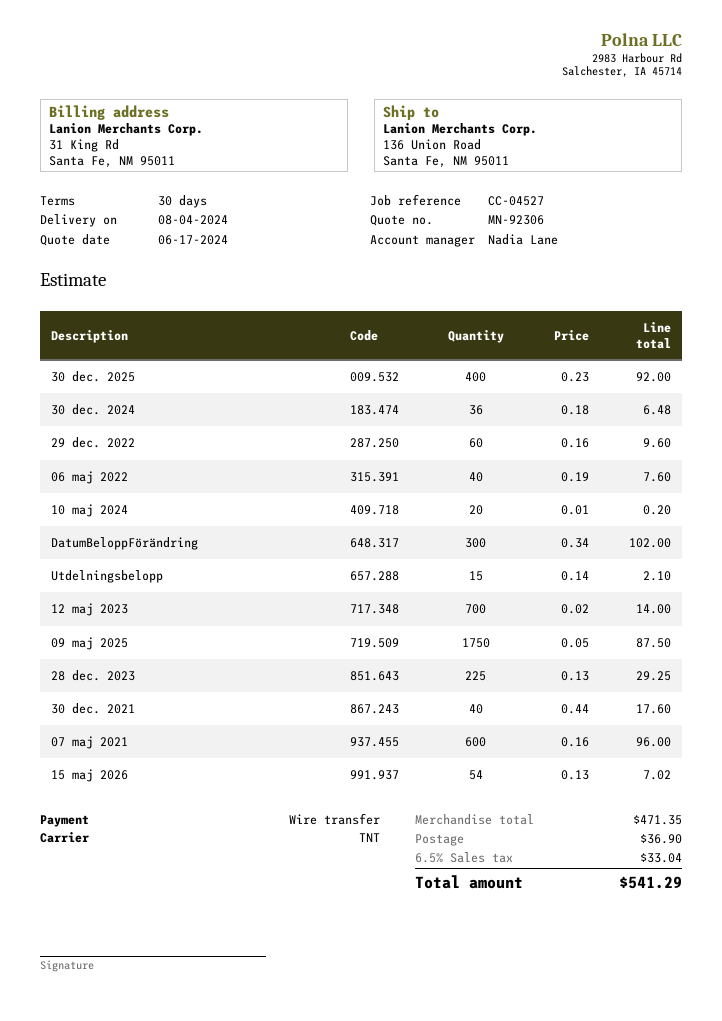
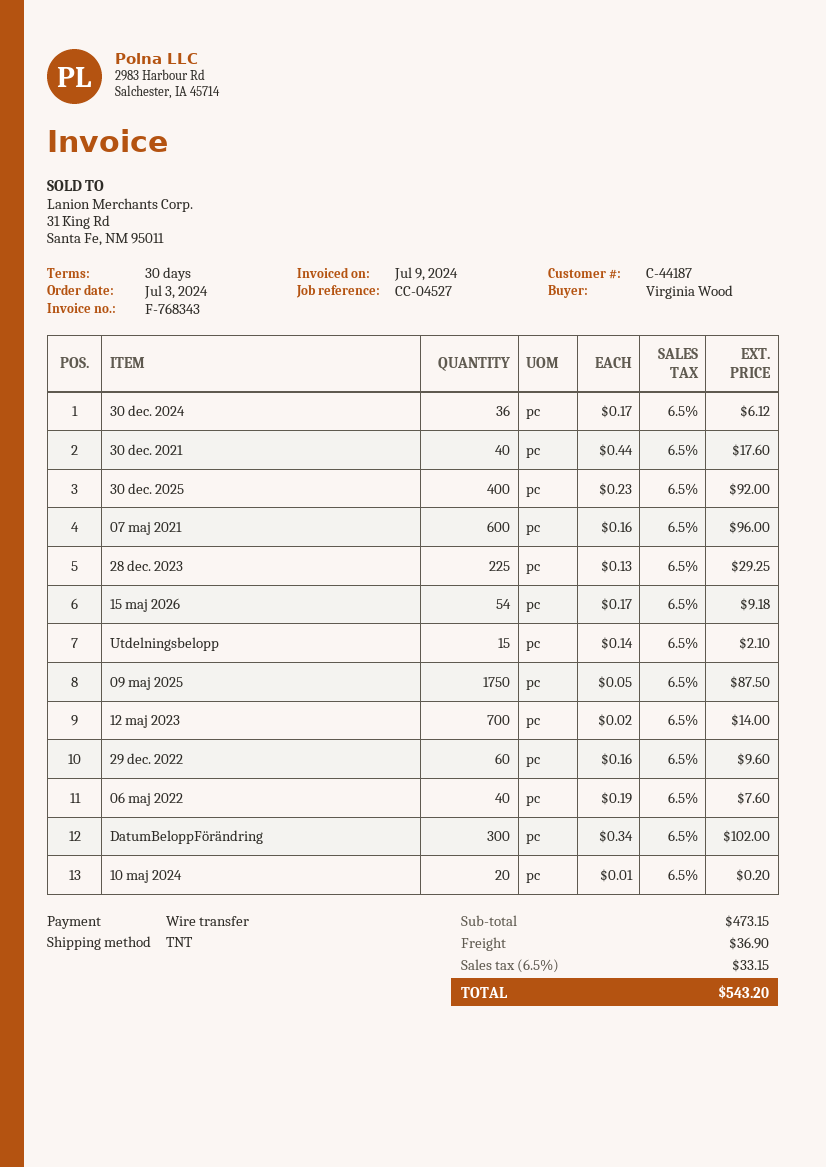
30 dec. 2024: 36 x 0.18 = 6.48 -> 36 x 0.17 = 6.12
15 maj 2026: 54 x 0.13 = 7.02 -> 54 x 0.17 = 9.18
subtotal: 471.35 -> 473.15
tax: 6.5% = 33.04 -> 6.5% = 33.15
total: 541.29 -> 543.20

